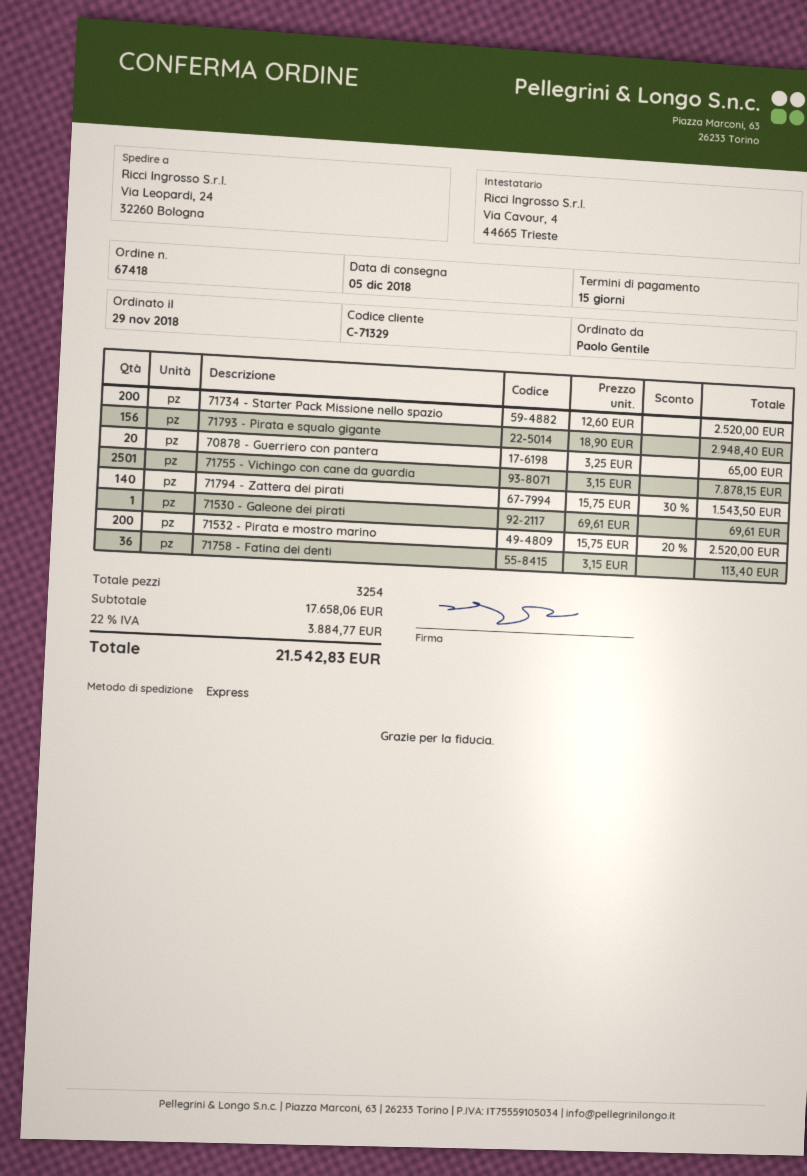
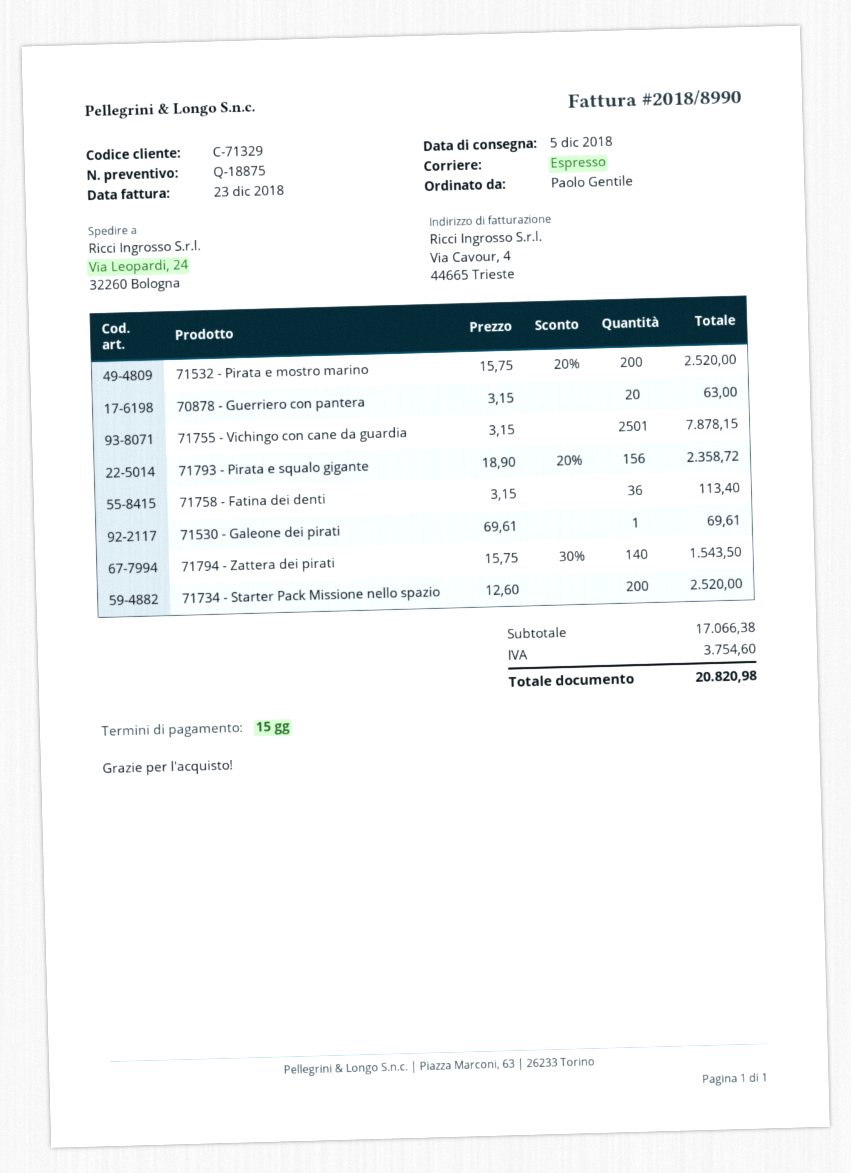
71793 - Pirata e squalo gigante: 156 x 18.90 = 2948.40 -> 156 x 18.90 - 20% = 2358.72
70878 - Guerriero con pantera: 20 x 3.25 = 65.00 -> 20 x 3.15 = 63.00
subtotal: 17658.06 -> 17066.38
tax: 3884.77 -> 3754.60
total: 21542.83 -> 20820.98

